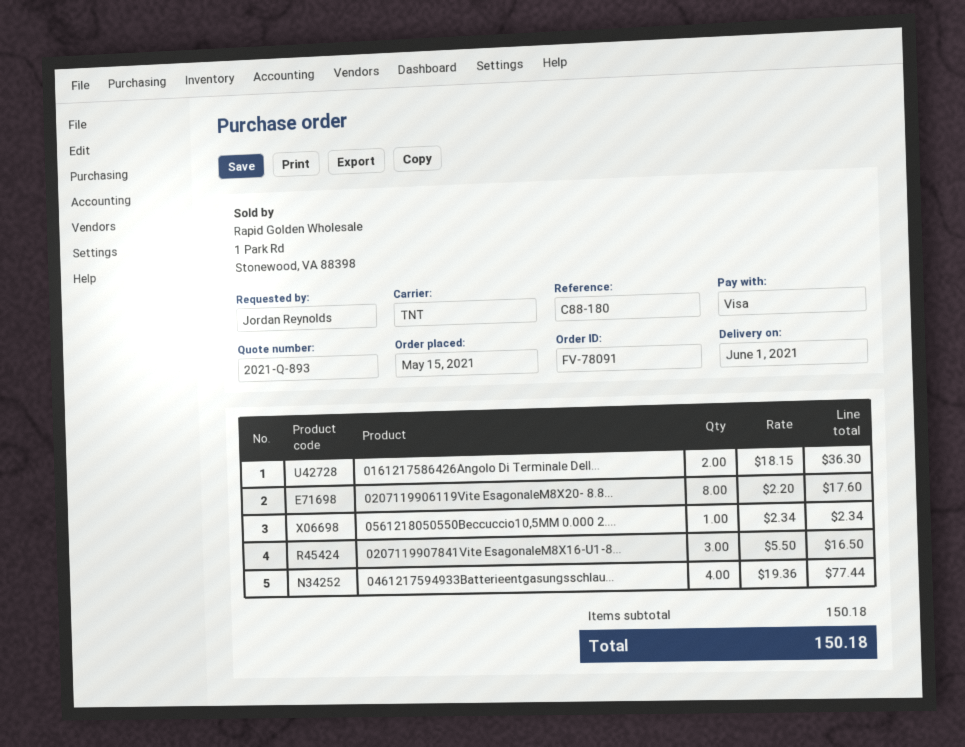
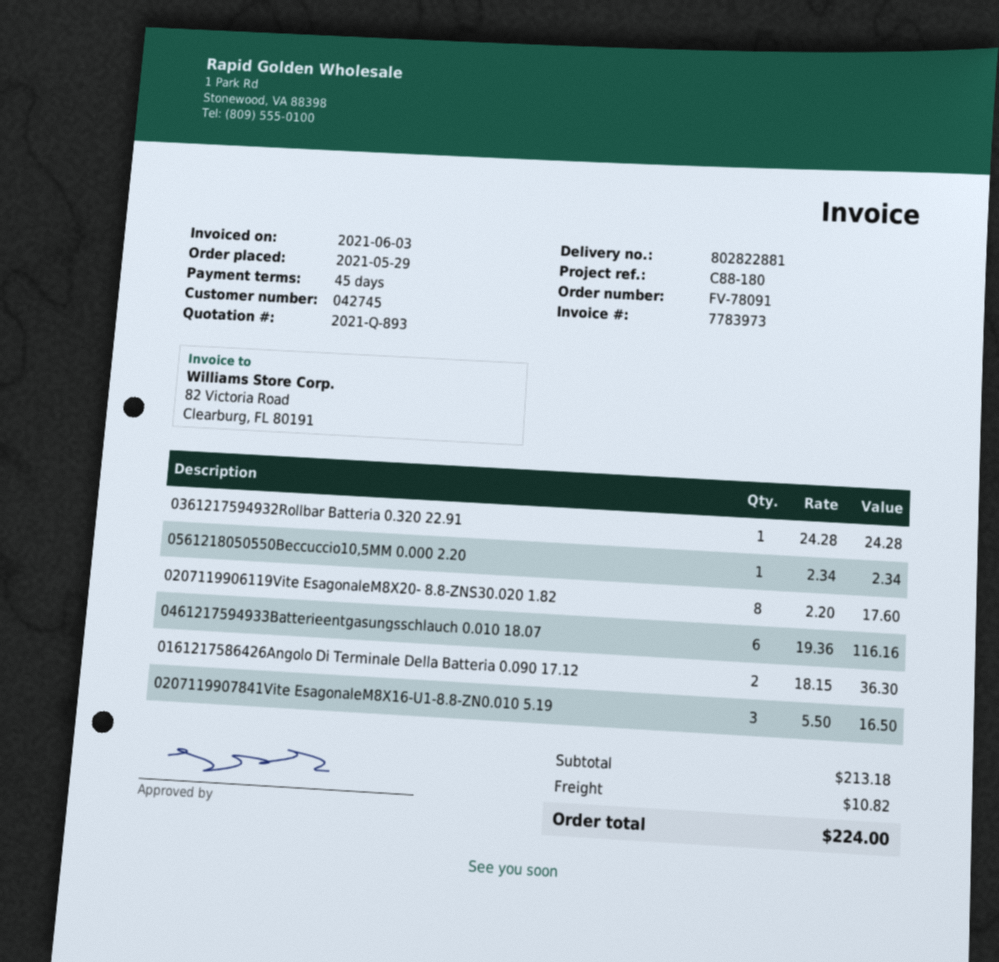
order date: 2021-05-15 -> 2021-05-29
0461217594933Batterieentgasungsschlau...: 4 x 19.36 = 77.44 -> 6 x 19.36 = 116.16
0361217594932Rollbar Batteria 0.320 22.91: none -> 1 x 24.28 = 24.28
subtotal: 150.18 -> 213.18
shipping: none -> 10.82
total: 150.18 -> 224.00

